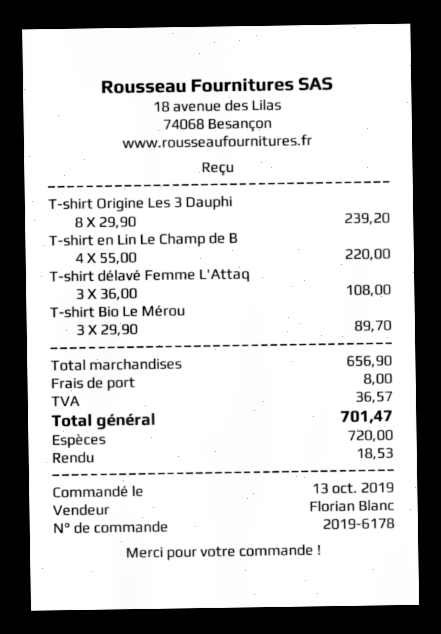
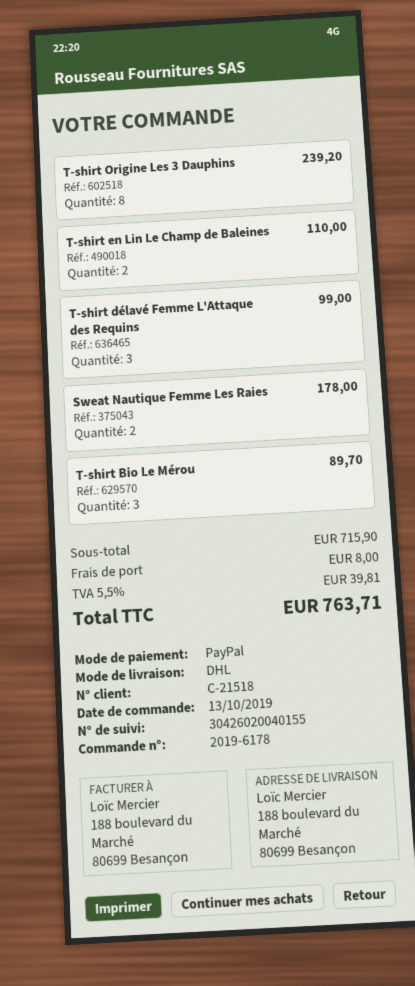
payment method: cash -> PayPal
T-shirt en Lin Le Champ de B: 4 for 220.00 -> 2 for 110.00
T-shirt délavé Femme L'Attaq: 3 for 108.00 -> 3 for 99.00
Sweat Nautique Femme Les Raies: none -> 2 for 178.00
subtotal: 656.90 -> 715.90
tax: 36.57 -> 39.81
total: 701.47 -> 763.71

